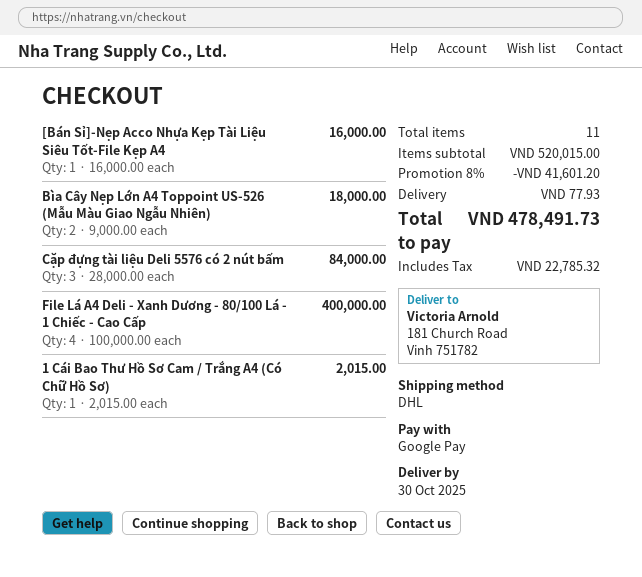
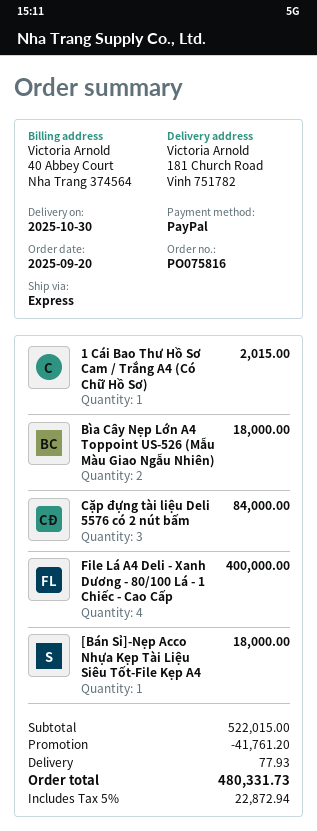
payment method: Google Pay -> PayPal
shipping method: DHL -> express
[Bán Sỉ]-Nẹp Acco Nhựa Kẹp Tài Liệu Siêu Tốt-File Kẹp A4: 1 for 16000.00 -> 1 for 18000.00
subtotal: 520015.00 -> 522015.00
discount: 41601.20 -> 41761.20
tax: 22785.32 -> 22872.94
total: 478491.73 -> 480331.73

